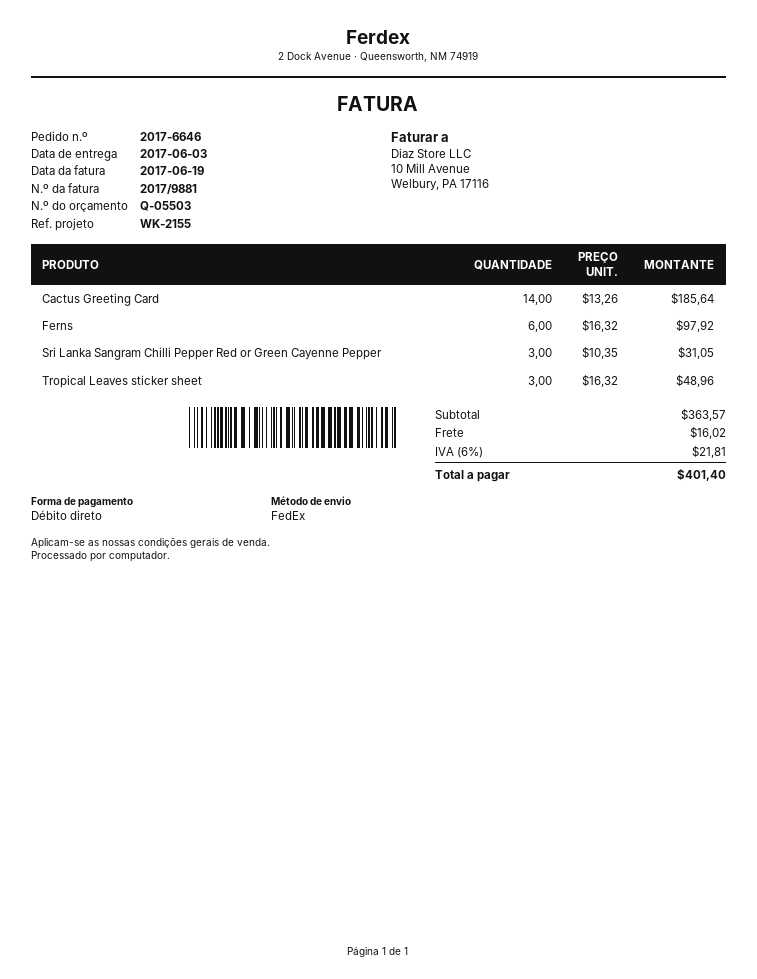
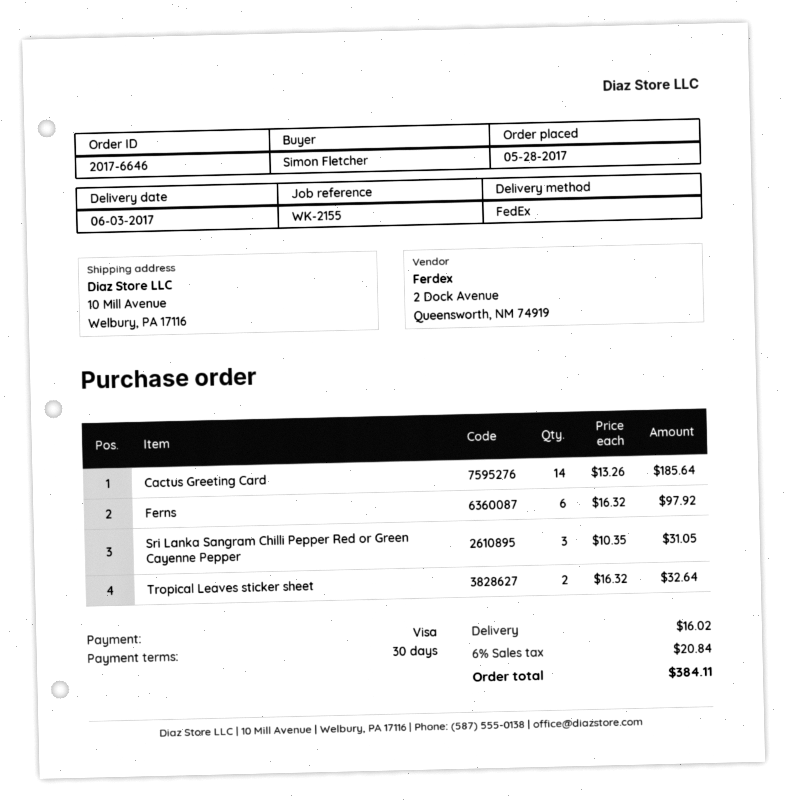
payment method: direct debit -> Visa
Tropical Leaves sticker sheet: 3 x 16.32 = 48.96 -> 2 x 16.32 = 32.64
tax: 6% = 21.81 -> 6% = 20.84
total: 401.40 -> 384.11

